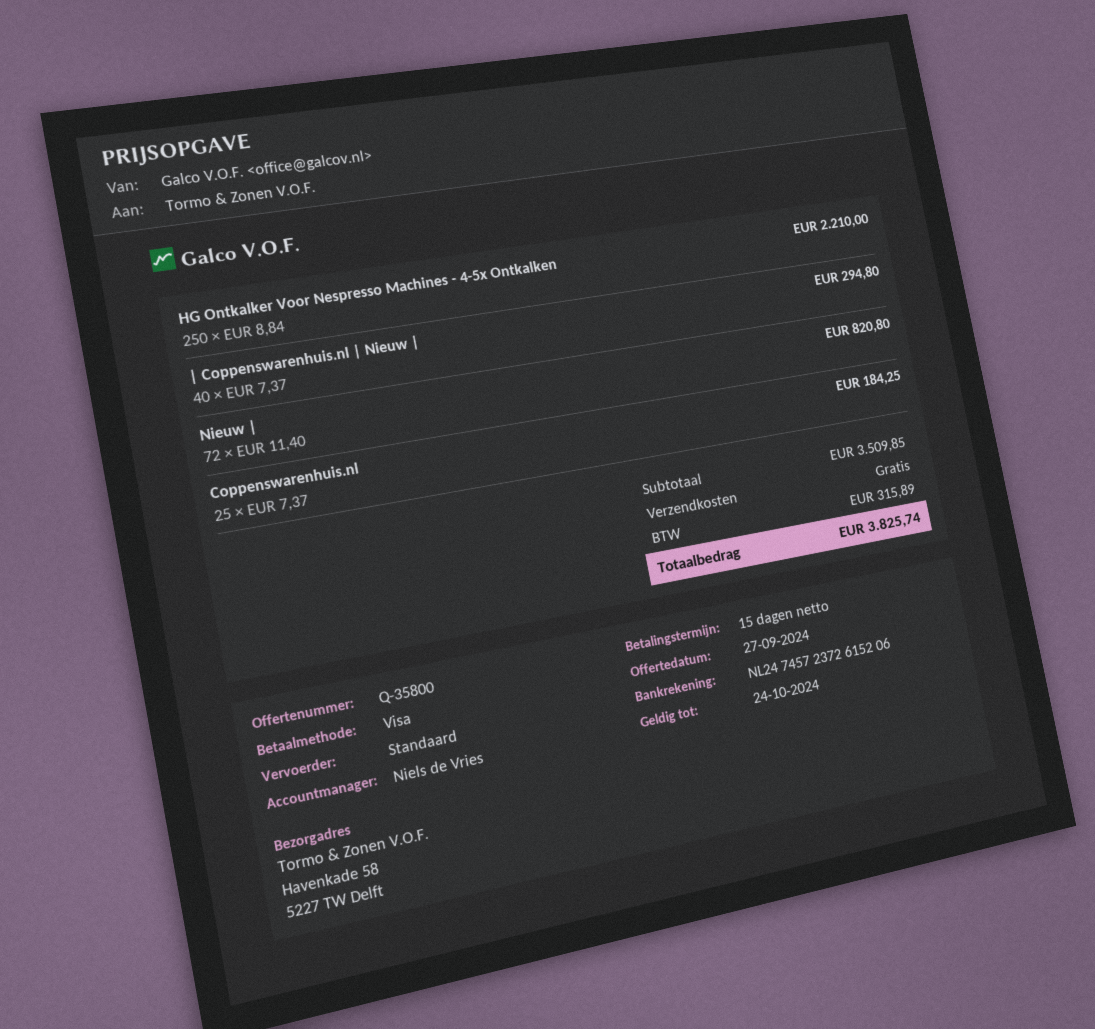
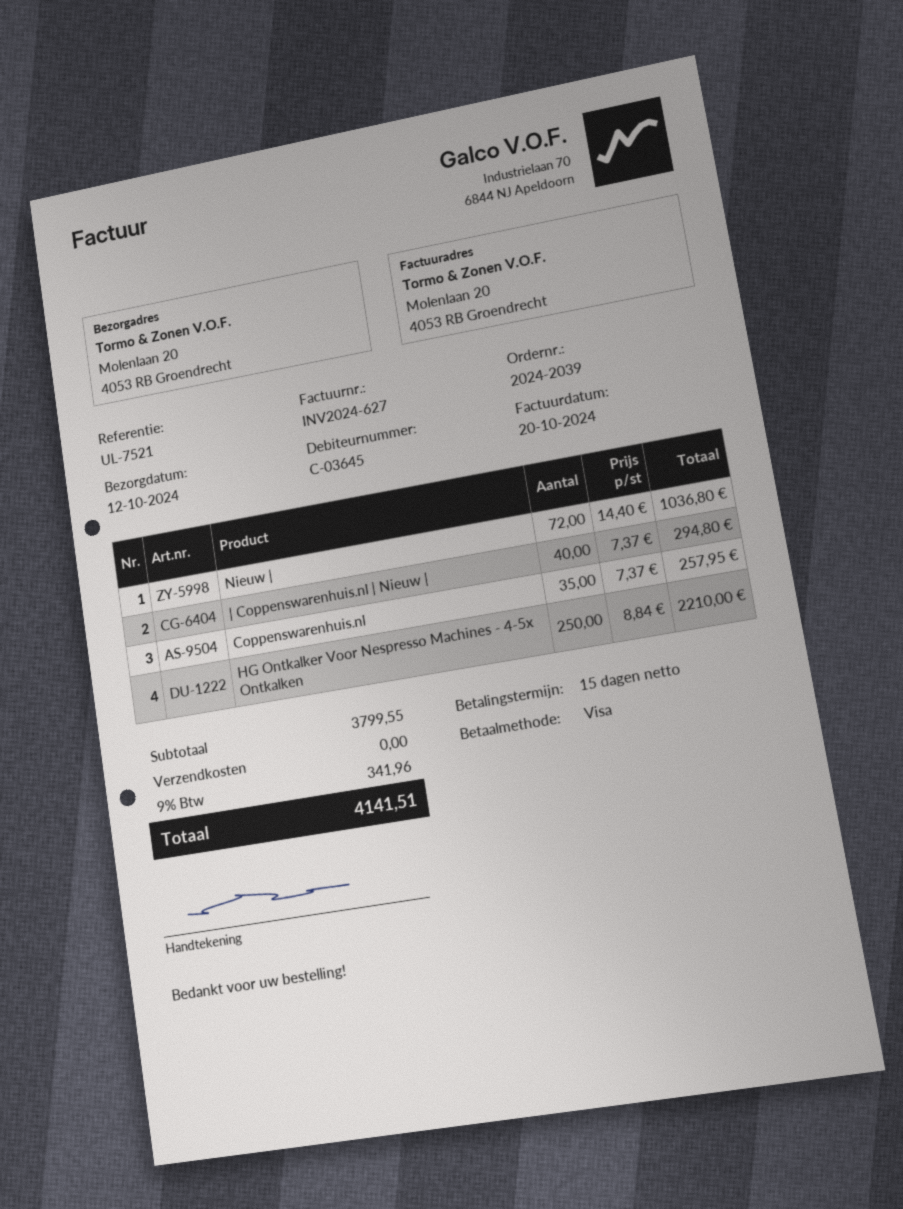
ship to: Havenkade 58, 5227 TW Delft -> Molenlaan 20, 4053 RB Groendrecht
Nieuw |: 72 x 11.40 = 820.80 -> 72 x 14.40 = 1036.80
Coppenswarenhuis.nl: 25 x 7.37 = 184.25 -> 35 x 7.37 = 257.95
subtotal: 3509.85 -> 3799.55
tax: 315.89 -> 341.96
total: 3825.74 -> 4141.51

